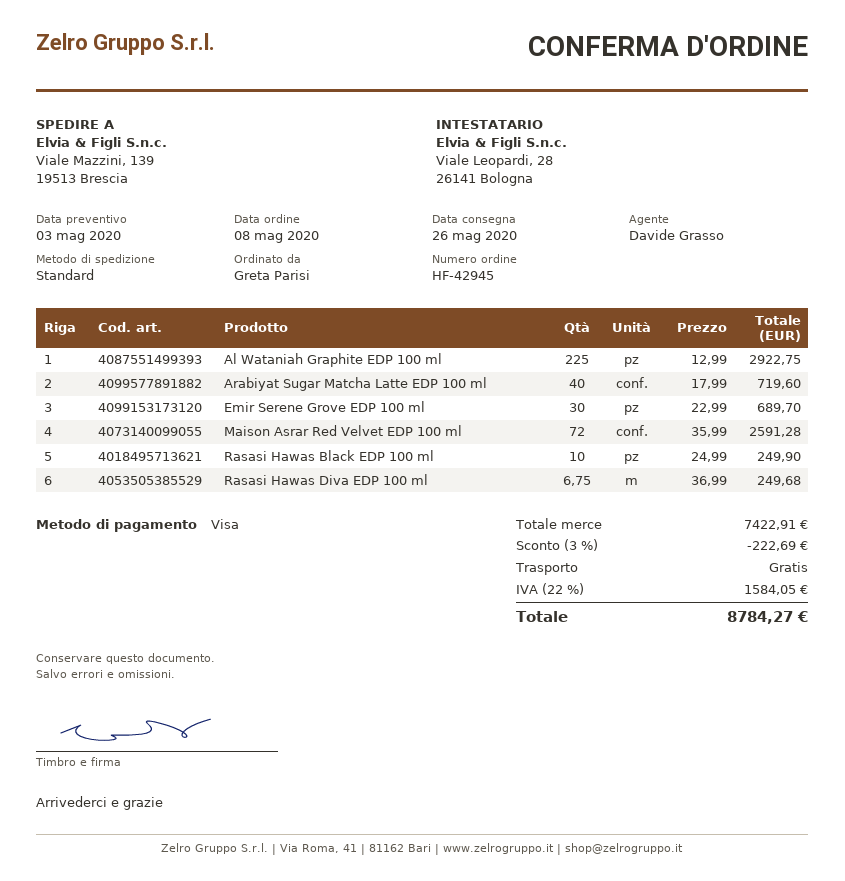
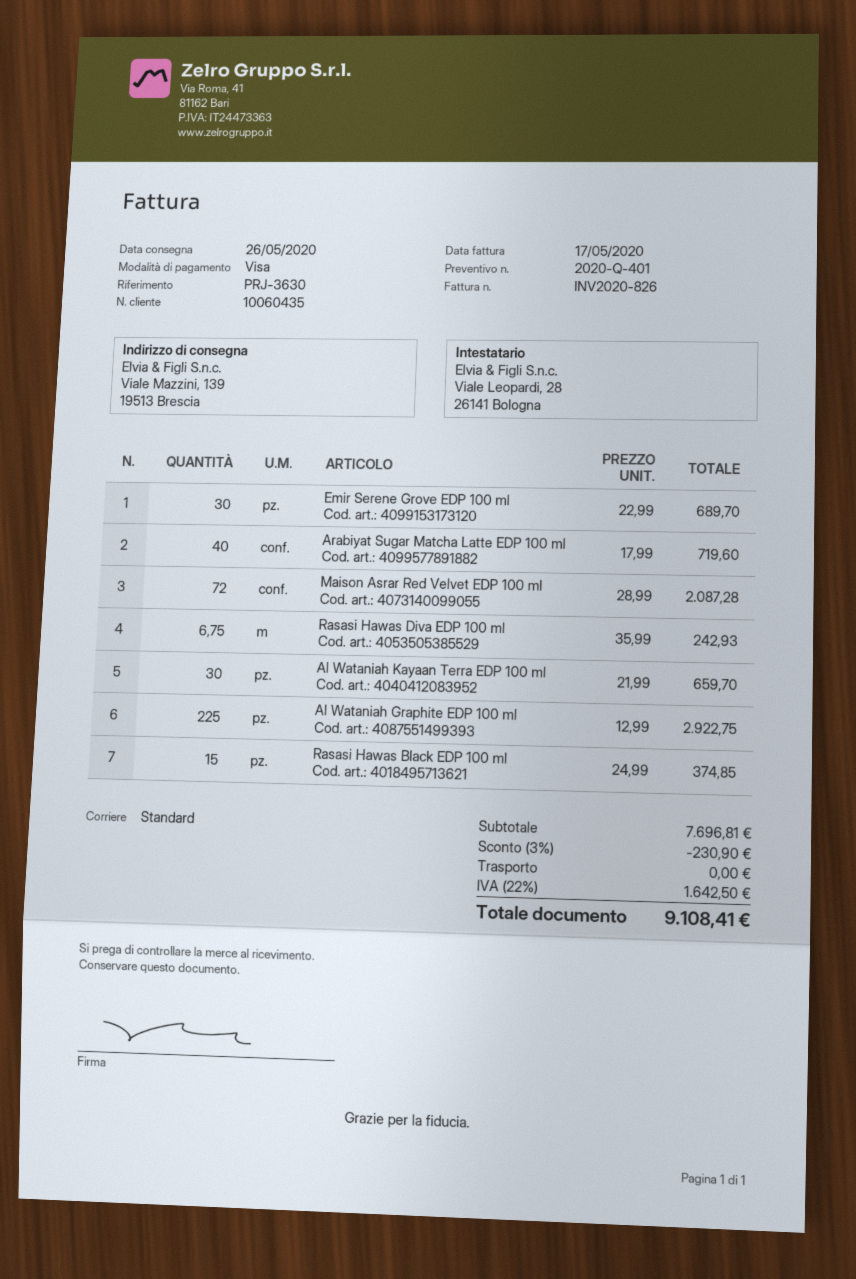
Maison Asrar Red Velvet EDP 100 ml: 72 x 35.99 = 2591.28 -> 72 x 28.99 = 2087.28
Rasasi Hawas Black EDP 100 ml: 10 x 24.99 = 249.90 -> 15 x 24.99 = 374.85
Rasasi Hawas Diva EDP 100 ml: 6.75 x 36.99 = 249.68 -> 6.75 x 35.99 = 242.93
Al Wataniah Kayaan Terra EDP 100 ml: none -> 30 x 21.99 = 659.70
subtotal: 7422.91 -> 7696.81
discount: 3% = 222.69 -> 3% = 230.90
tax: 22% = 1584.05 -> 22% = 1642.50
total: 8784.27 -> 9108.41

